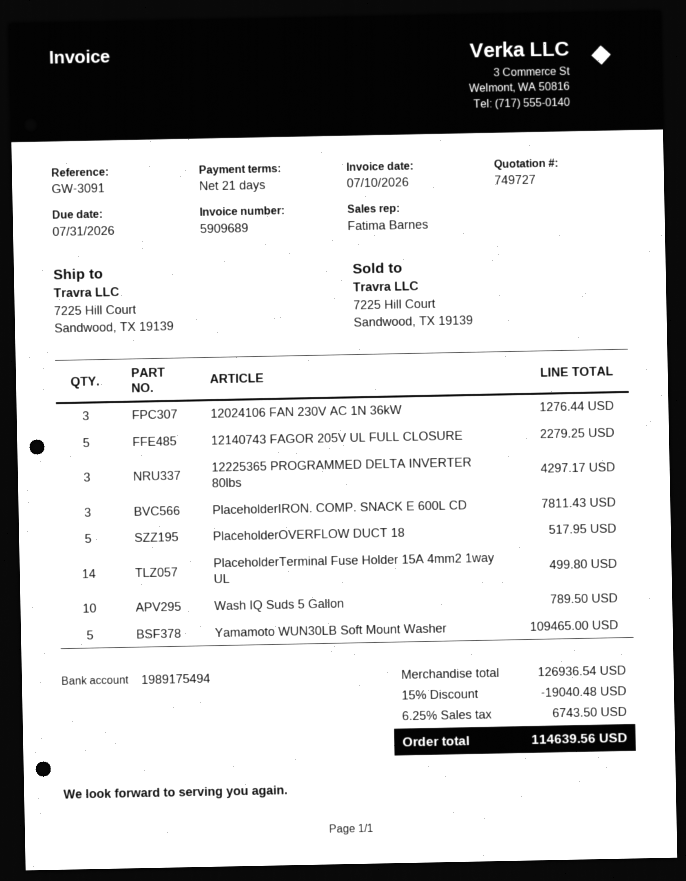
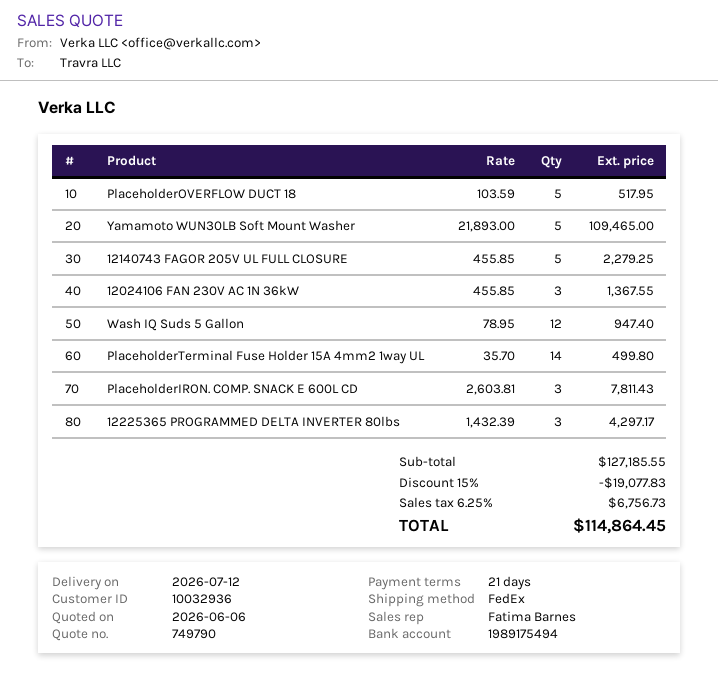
quote number: 749727 -> 749790
12024106 FAN 230V AC 1N 36kW: 3 for 1276.44 -> 3 for 1367.55
Wash IQ Suds 5 Gallon: 10 for 789.50 -> 12 for 947.40
subtotal: 126936.54 -> 127185.55
discount: 15% = 19040.48 -> 15% = 19077.83
tax: 6.25% = 6743.50 -> 6.25% = 6756.73
total: 114639.56 -> 114864.45

